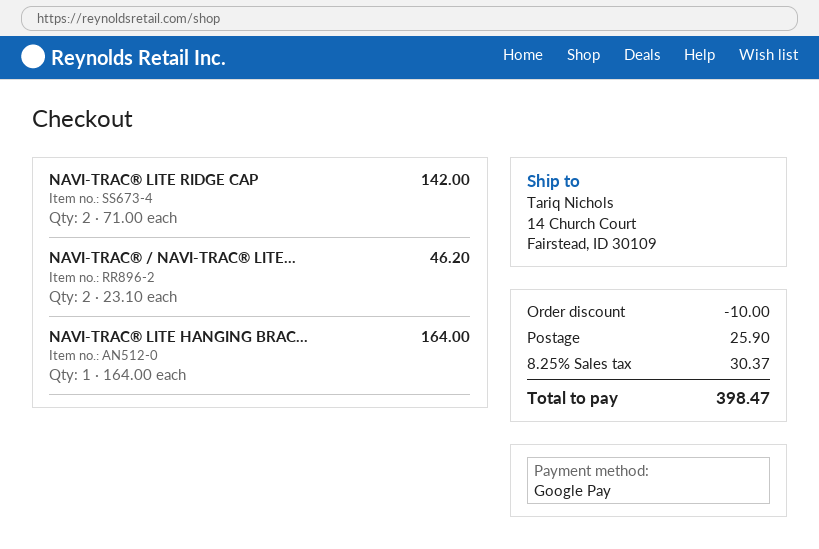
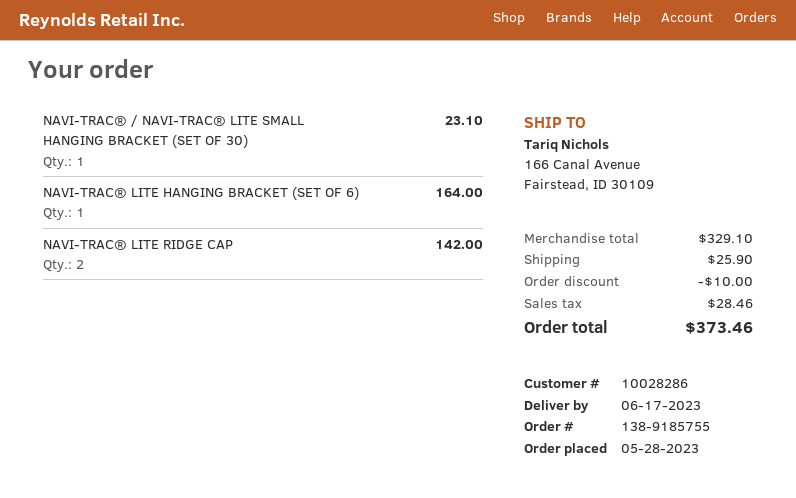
ship to: 14 Church Court, Fairstead, ID 30109 -> 166 Canal Avenue, Fairstead, ID 30109
NAVI-TRAC® / NAVI-TRAC® LITE...: 2 for 46.20 -> 1 for 23.10
tax: 30.37 -> 28.46
total: 398.47 -> 373.46

